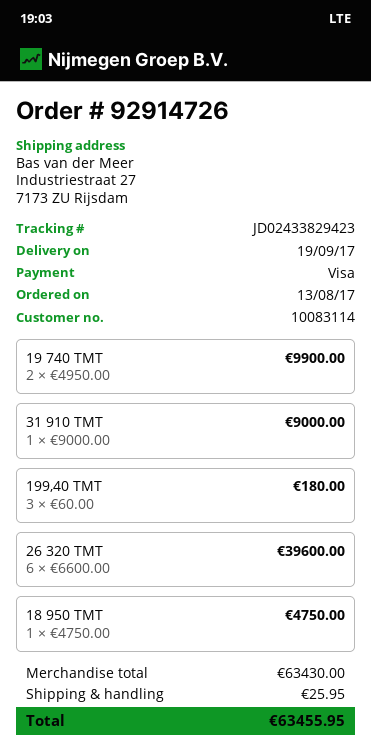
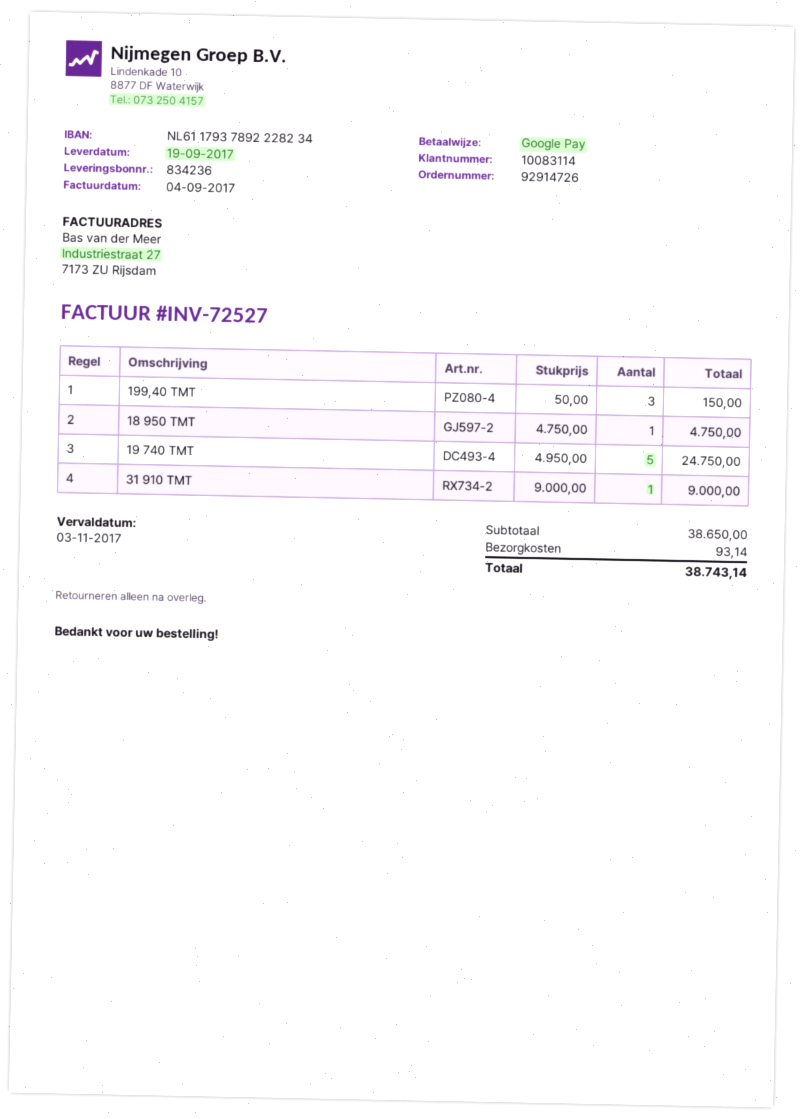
payment method: Visa -> Google Pay
19 740 ТМТ: 2 x 4950.00 = 9900.00 -> 5 x 4950.00 = 24750.00
199,40 ТМТ: 3 x 60.00 = 180.00 -> 3 x 50.00 = 150.00
26 320 ТМТ: 6 x 6600.00 = 39600.00 -> none
subtotal: 63430.00 -> 38650.00
shipping: 25.95 -> 93.14
total: 63455.95 -> 38743.14

